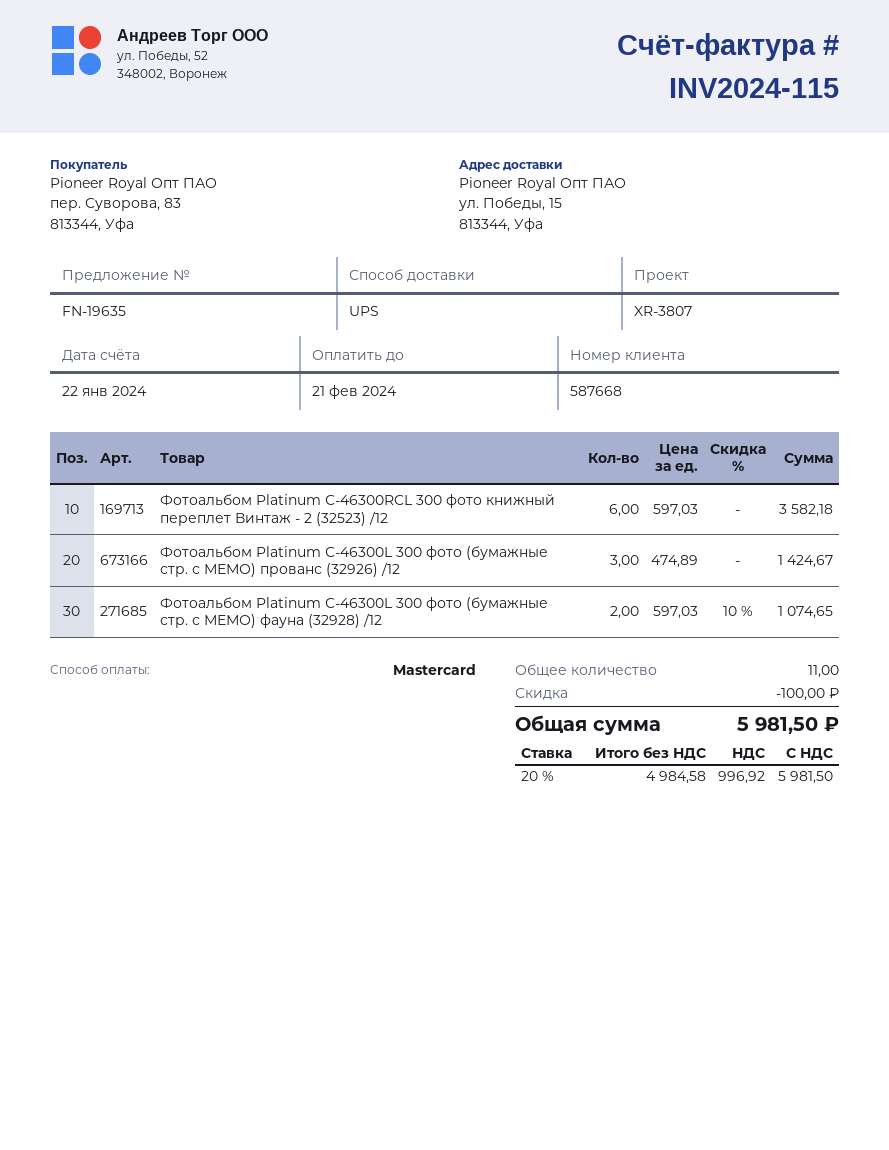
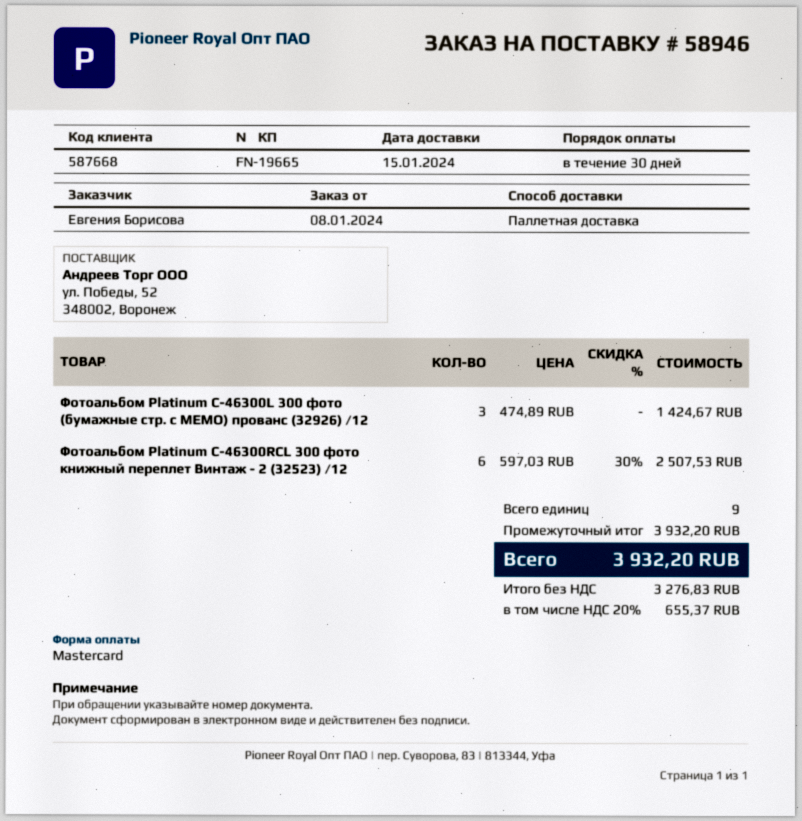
quote number: FN-19635 -> FN-19665
shipping method: UPS -> pallet freight
Фотоальбом Platinum С-46300RCL 300 фото книжный переплет Винтаж - 2 (32523) /12: 6 x 597.03 = 3582.18 -> 6 x 597.03 - 30% = 2507.53
Фотоальбом Platinum С-46300L 300 фото (бумажные стр. с МЕМО) фауна (32928) /12: 2 x 597.03 - 10% = 1074.65 -> none
total quantity: 11 -> 9
discount: 100.00 -> none
net: 4984.58 -> 3276.83
tax: 20% = 996.92 -> 20% = 655.37
total: 5981.50 -> 3932.20

